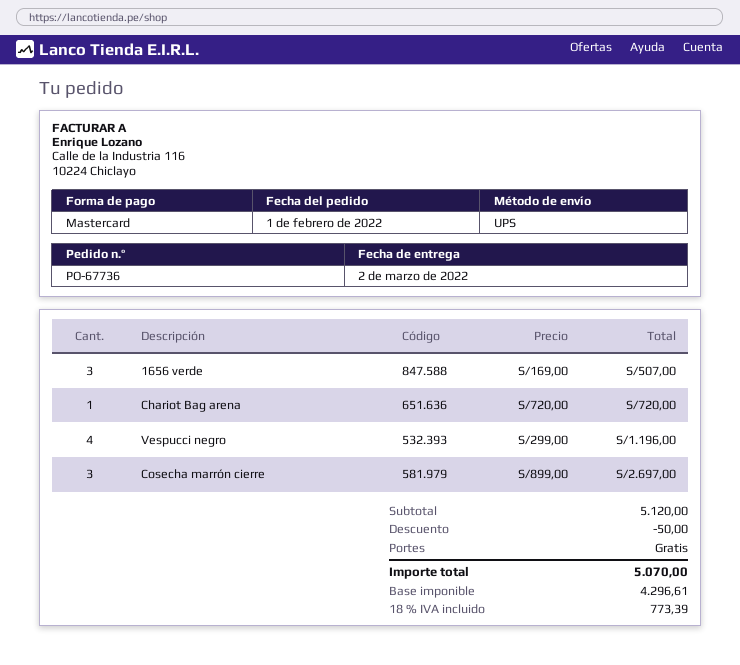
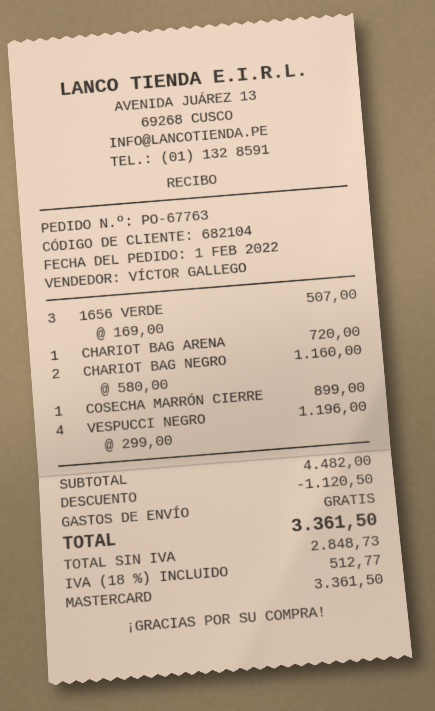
order number: PO-67736 -> PO-67763
Cosecha marrón cierre: 3 x 899.00 = 2697.00 -> 1 x 899.00 = 899.00
CHARIOT BAG NEGRO: none -> 2 x 580.00 = 1160.00
subtotal: 5120.00 -> 4482.00
discount: 50.00 -> 1120.50
net: 4296.61 -> 2848.73
tax: 18% = 773.39 -> 18% = 512.77
total: 5070.00 -> 3361.50

